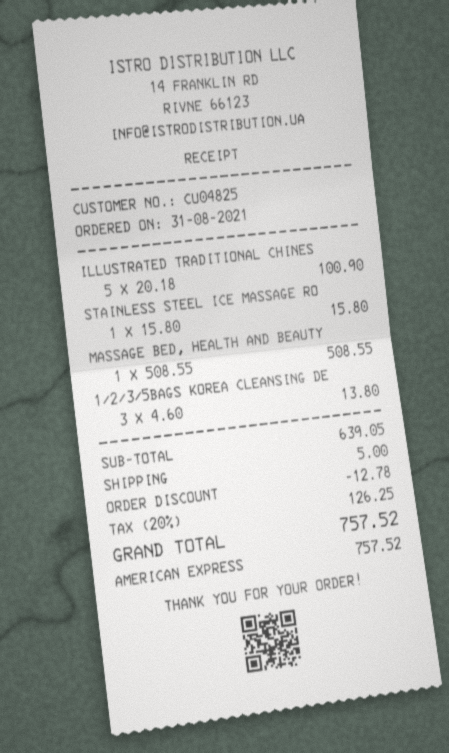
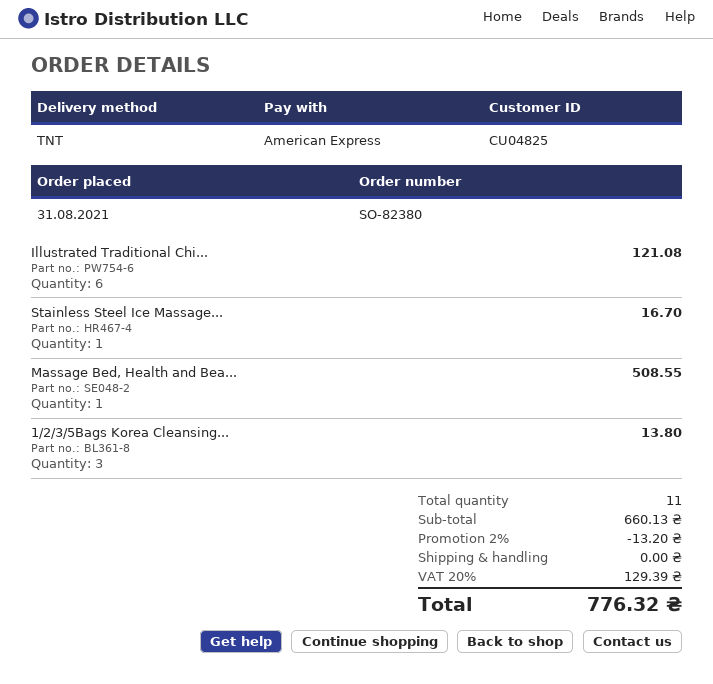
ILLUSTRATED TRADITIONAL CHINES: 5 for 100.90 -> 6 for 121.08
STAINLESS STEEL ICE MASSAGE RO: 1 for 15.80 -> 1 for 16.70
subtotal: 639.05 -> 660.13
discount: 12.78 -> 13.20
shipping: 5.00 -> 0.00
tax: 20% = 126.25 -> 20% = 129.39
total: 757.52 -> 776.32

